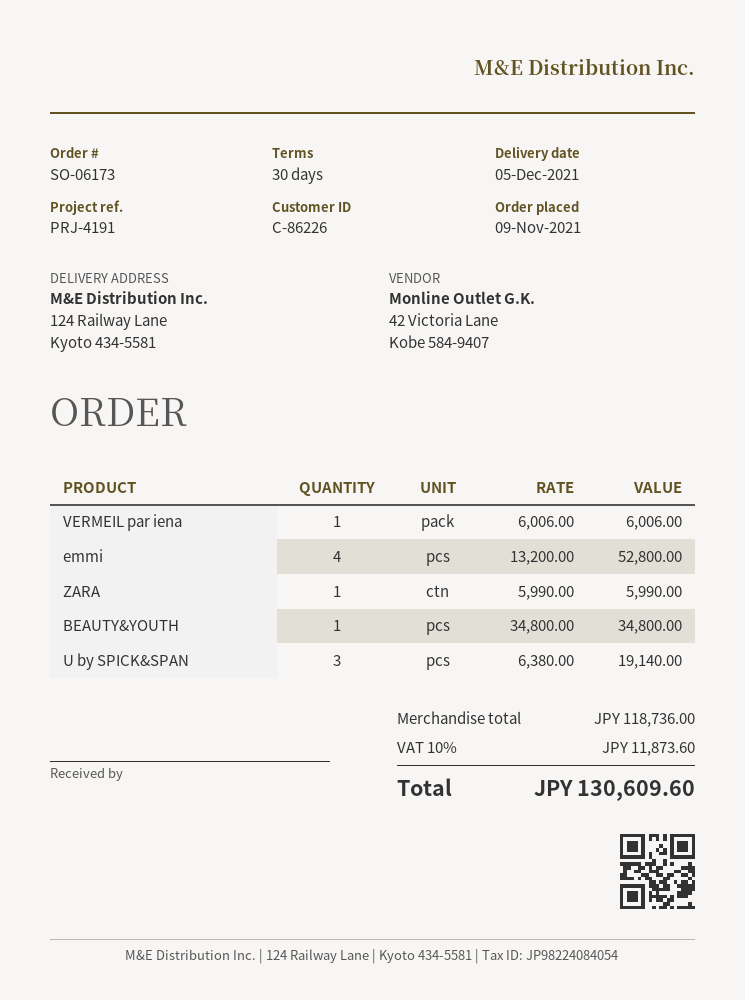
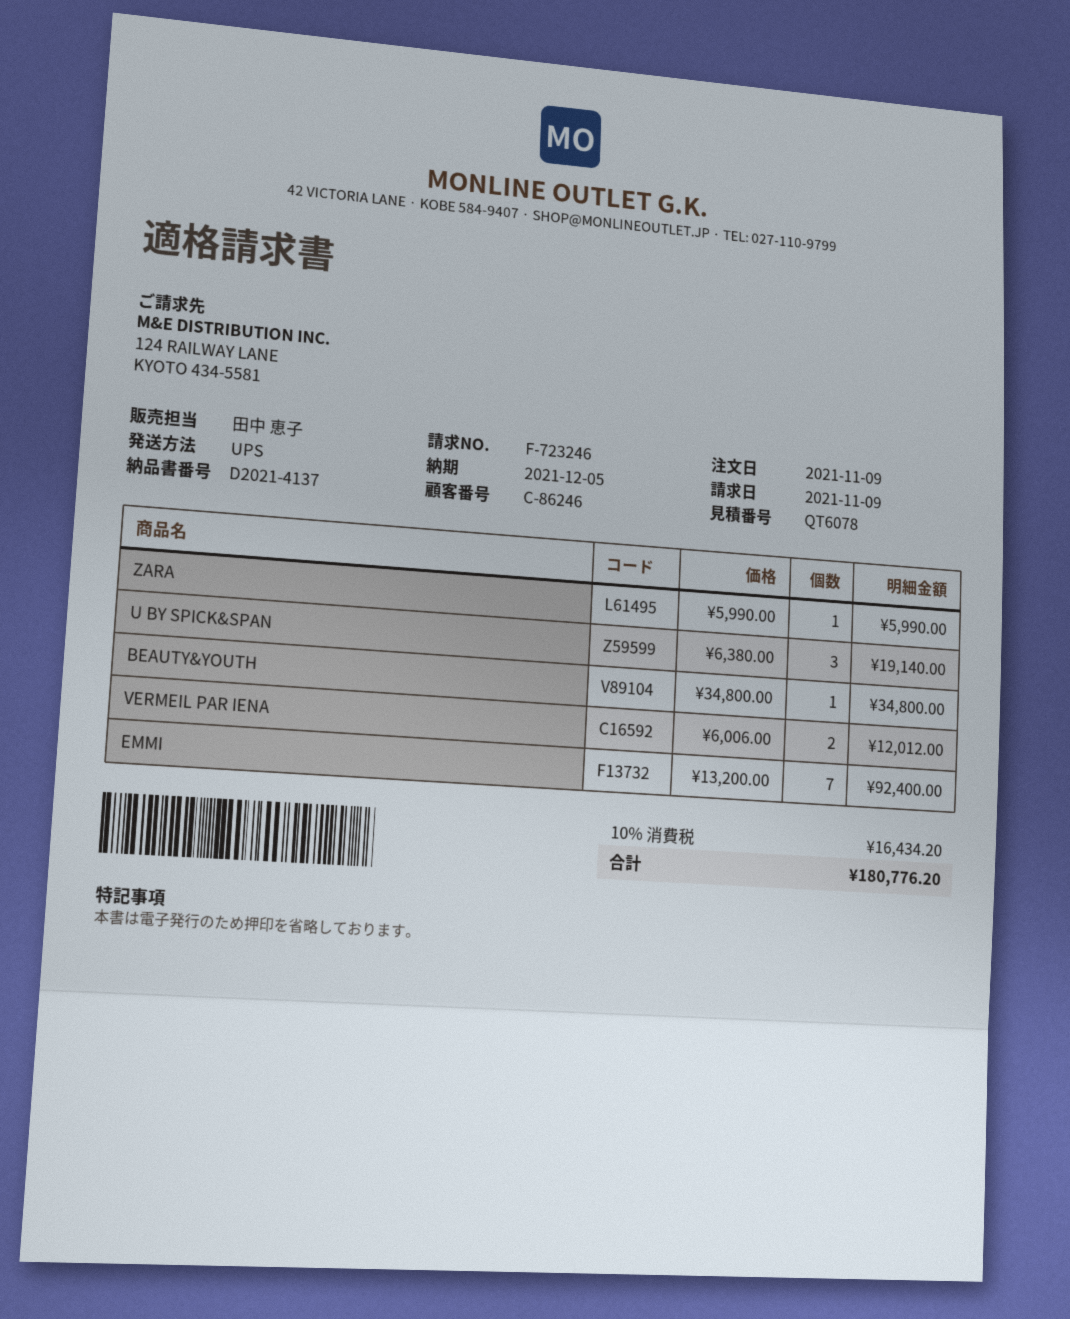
customer number: C-86226 -> C-86246
VERMEIL par iena: 1 x 6006.00 = 6006.00 -> 2 x 6006.00 = 12012.00
emmi: 4 x 13200.00 = 52800.00 -> 7 x 13200.00 = 92400.00
tax: 10% = 11873.60 -> 10% = 16434.20
total: 130609.60 -> 180776.20

